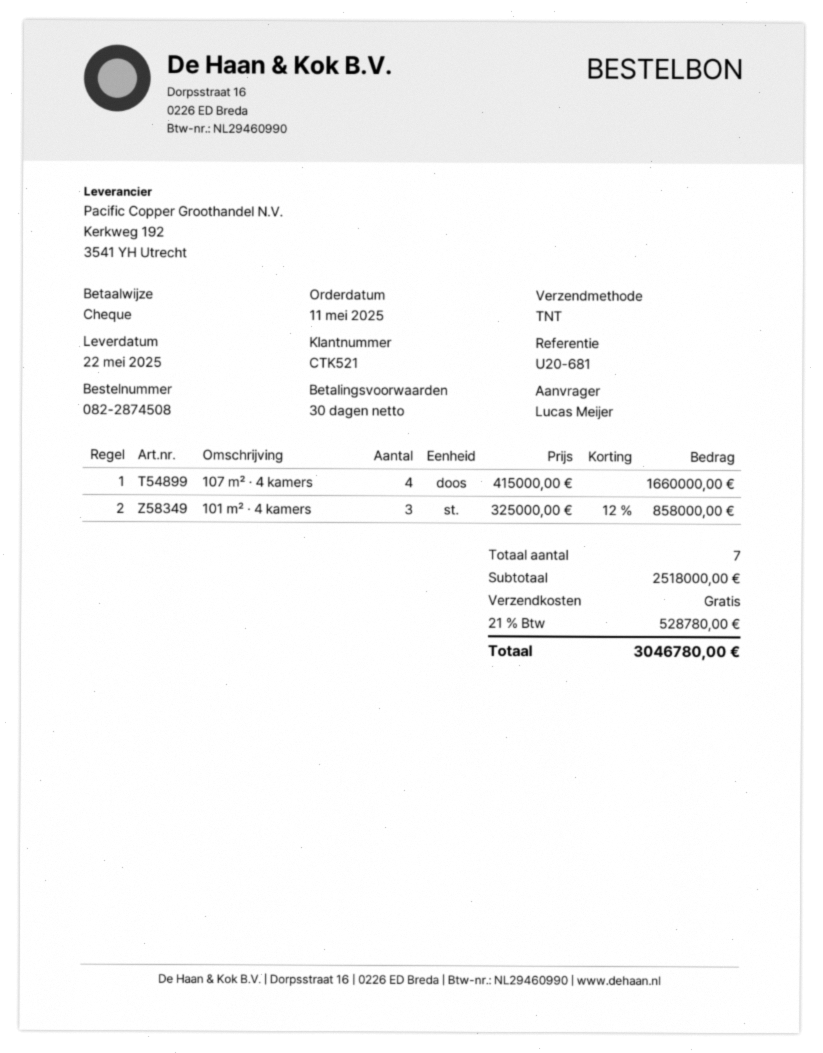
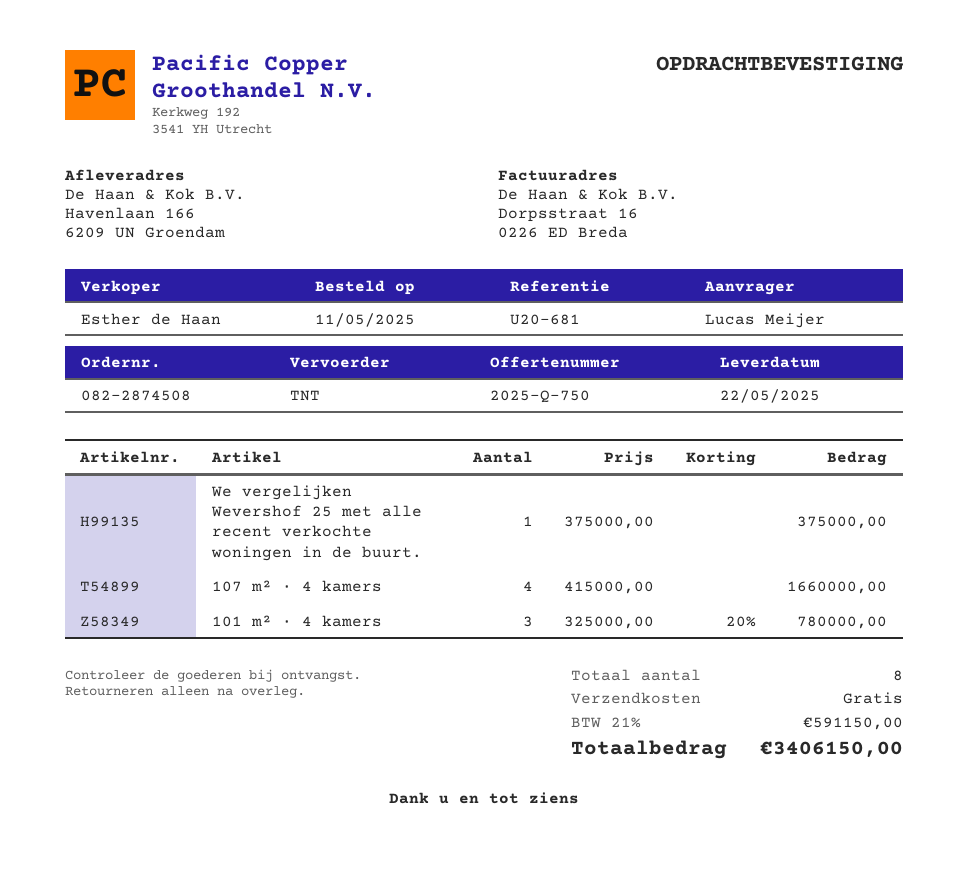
101 m² · 4 kamers: 3 x 325000.00 - 12% = 858000.00 -> 3 x 325000.00 - 20% = 780000.00
We vergelijken Wevershof 25 met alle recent verkochte woningen in de buurt.: none -> 1 x 375000.00 = 375000.00
total quantity: 7 -> 8
tax: 21% = 528780.00 -> 21% = 591150.00
total: 3046780.00 -> 3406150.00

